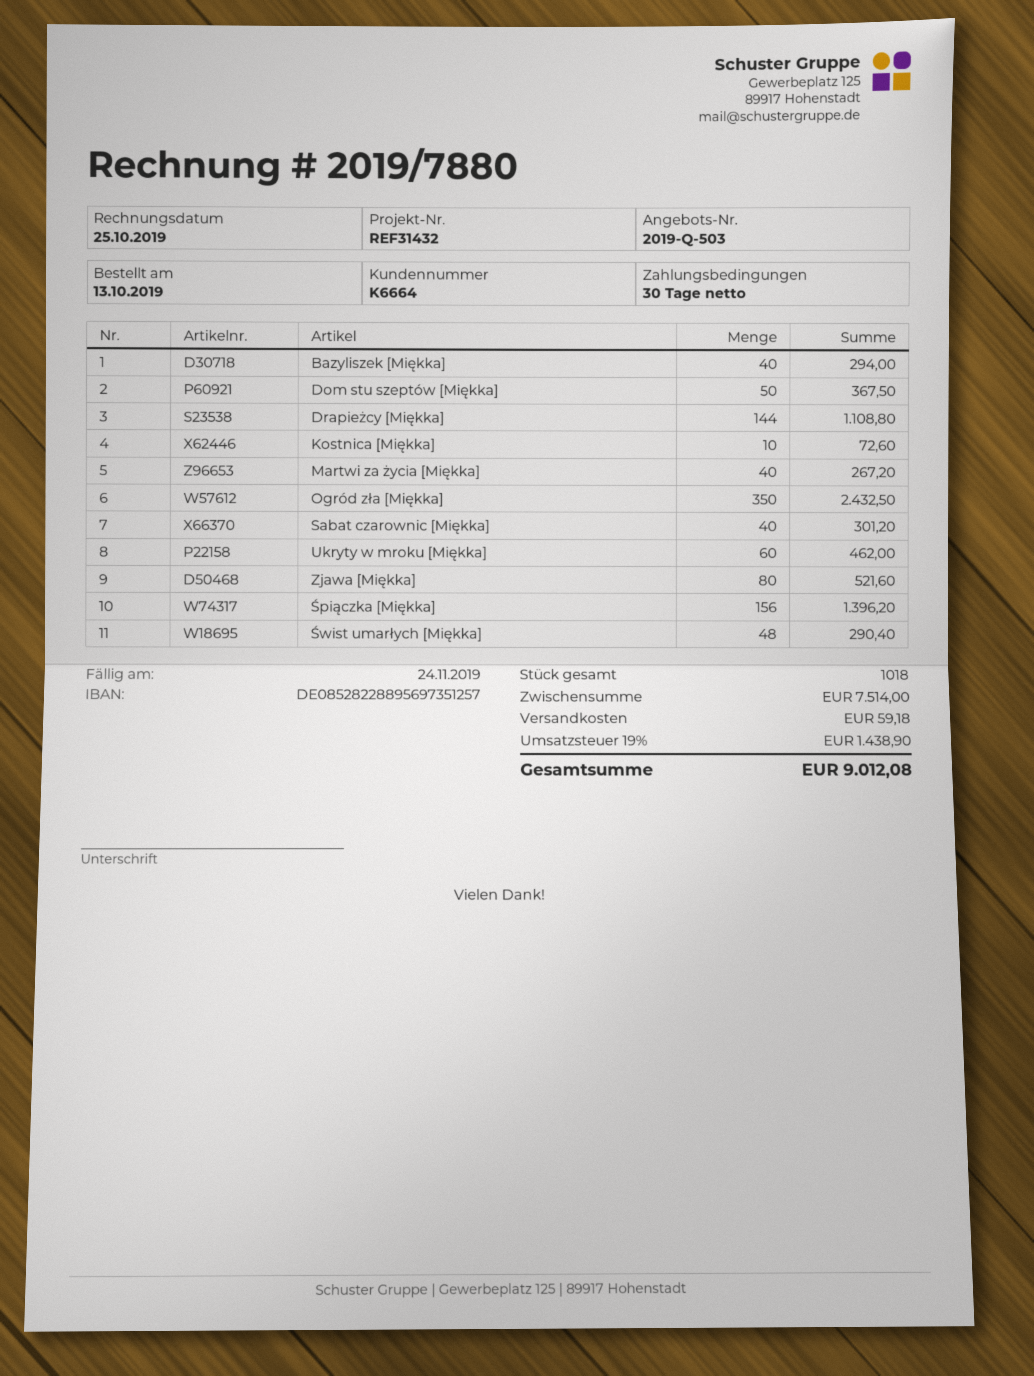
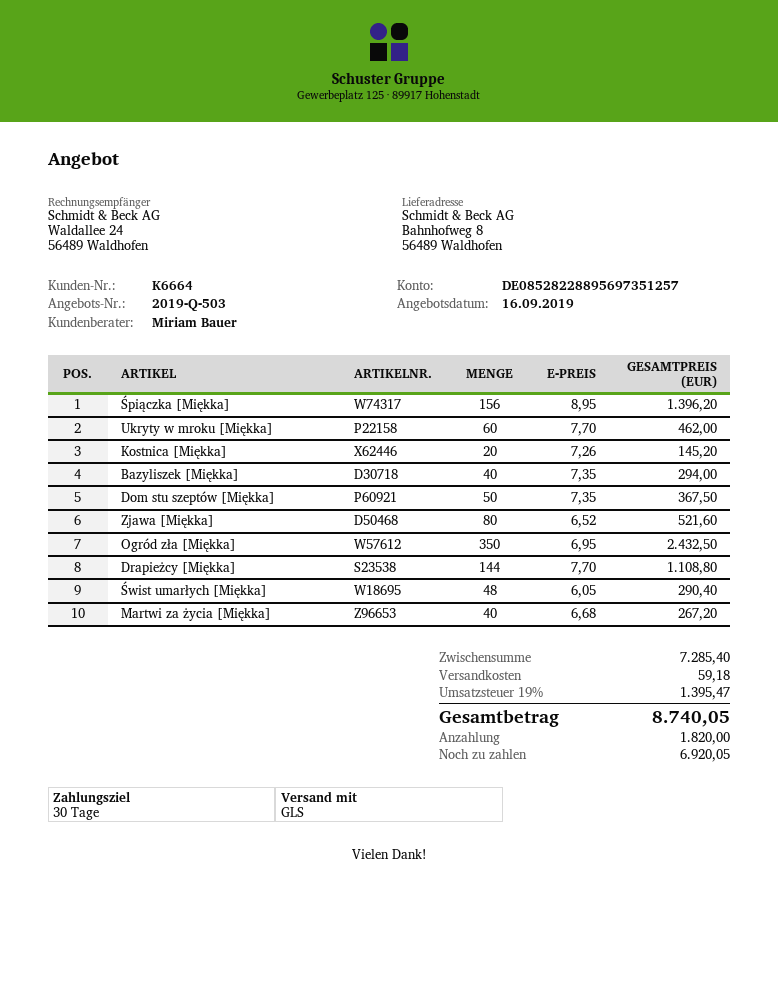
Kostnica [Miękka]: 10 for 72.60 -> 20 for 145.20
Sabat czarownic [Miękka]: 40 for 301.20 -> none
subtotal: 7514.00 -> 7285.40
tax: 19% = 1438.90 -> 19% = 1395.47
total: 9012.08 -> 8740.05

